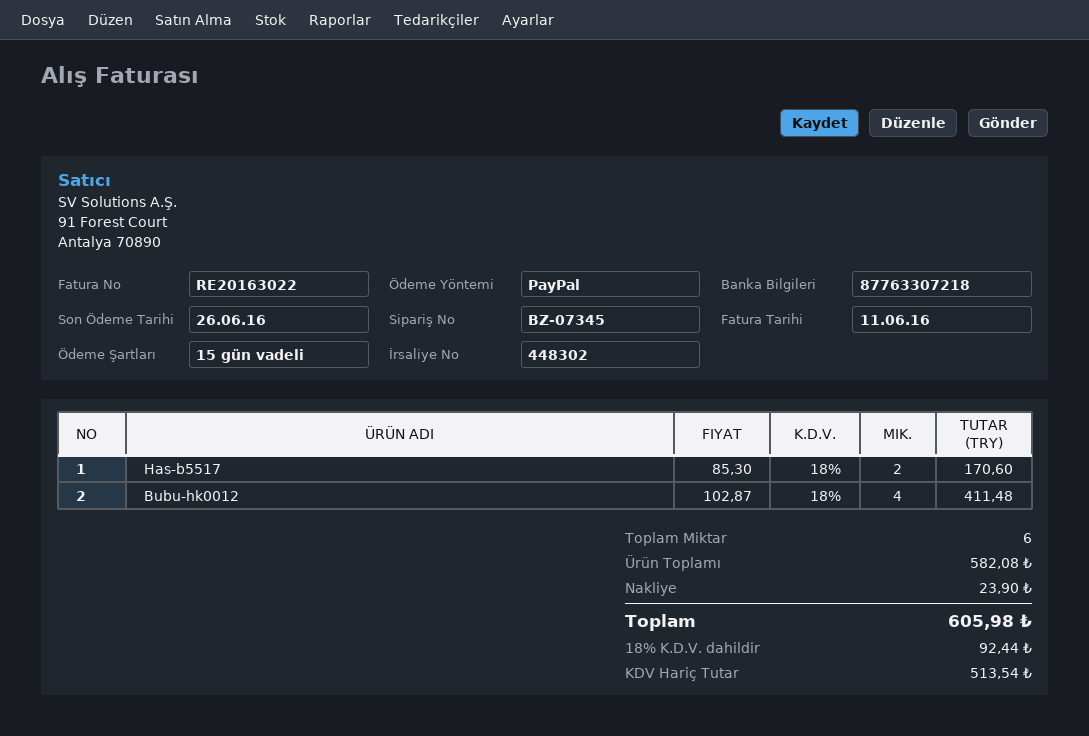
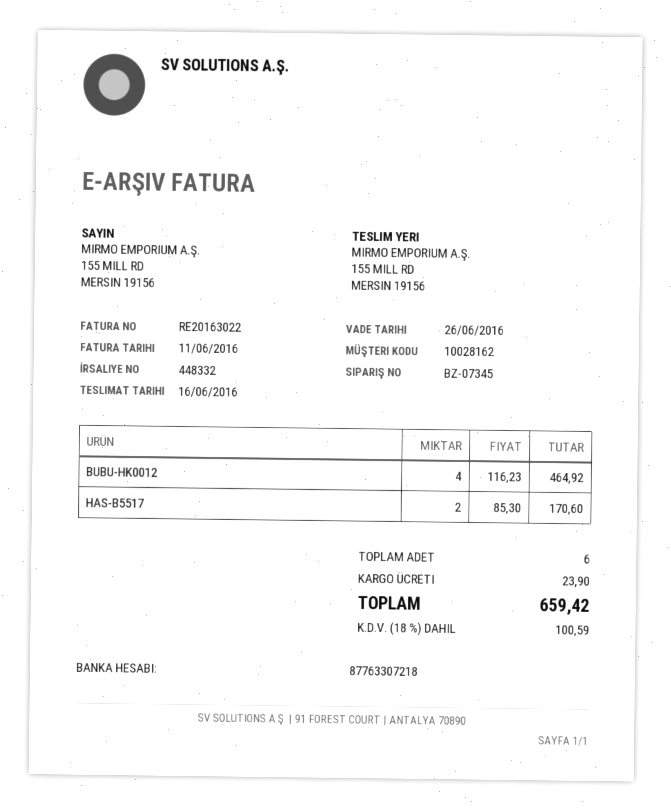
delivery note number: 448302 -> 448332
Bubu-hk0012: 4 x 102.87 = 411.48 -> 4 x 116.23 = 464.92
tax: 18% = 92.44 -> 18% = 100.59
total: 605.98 -> 659.42

